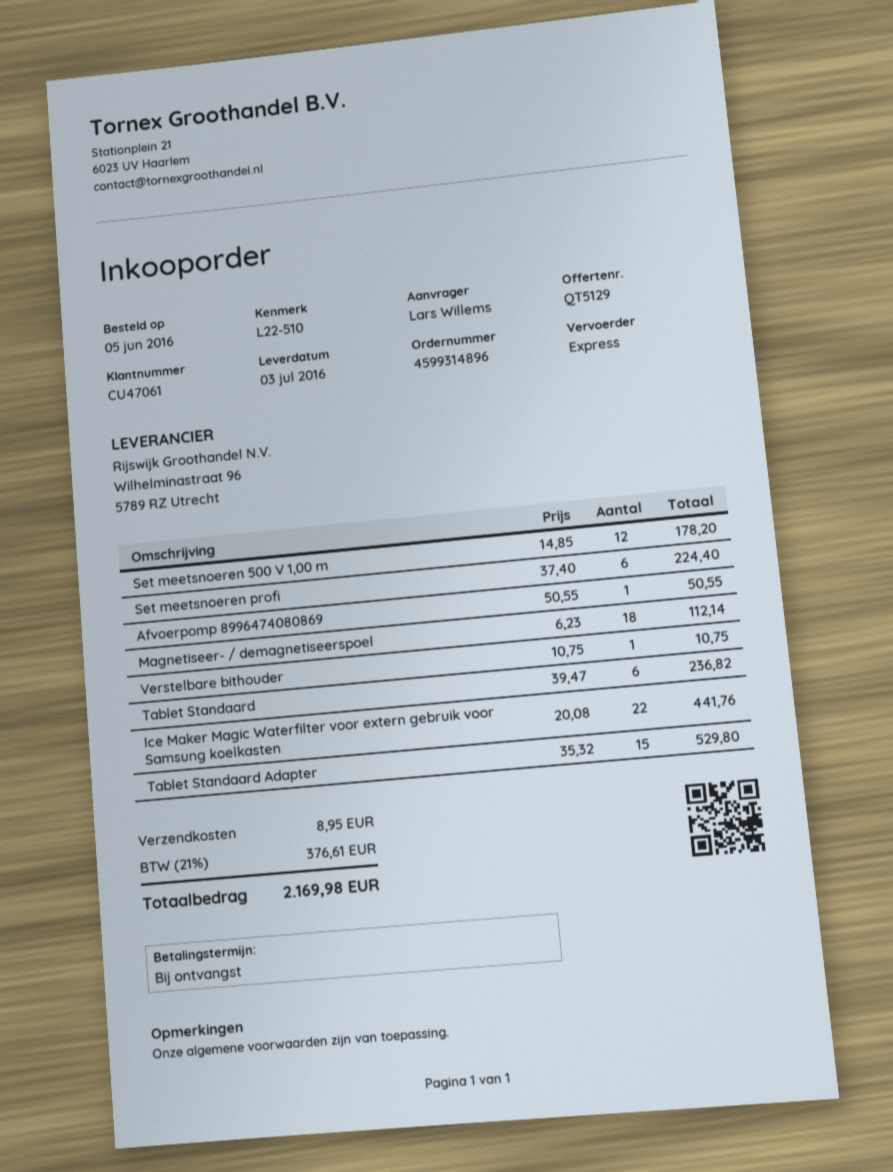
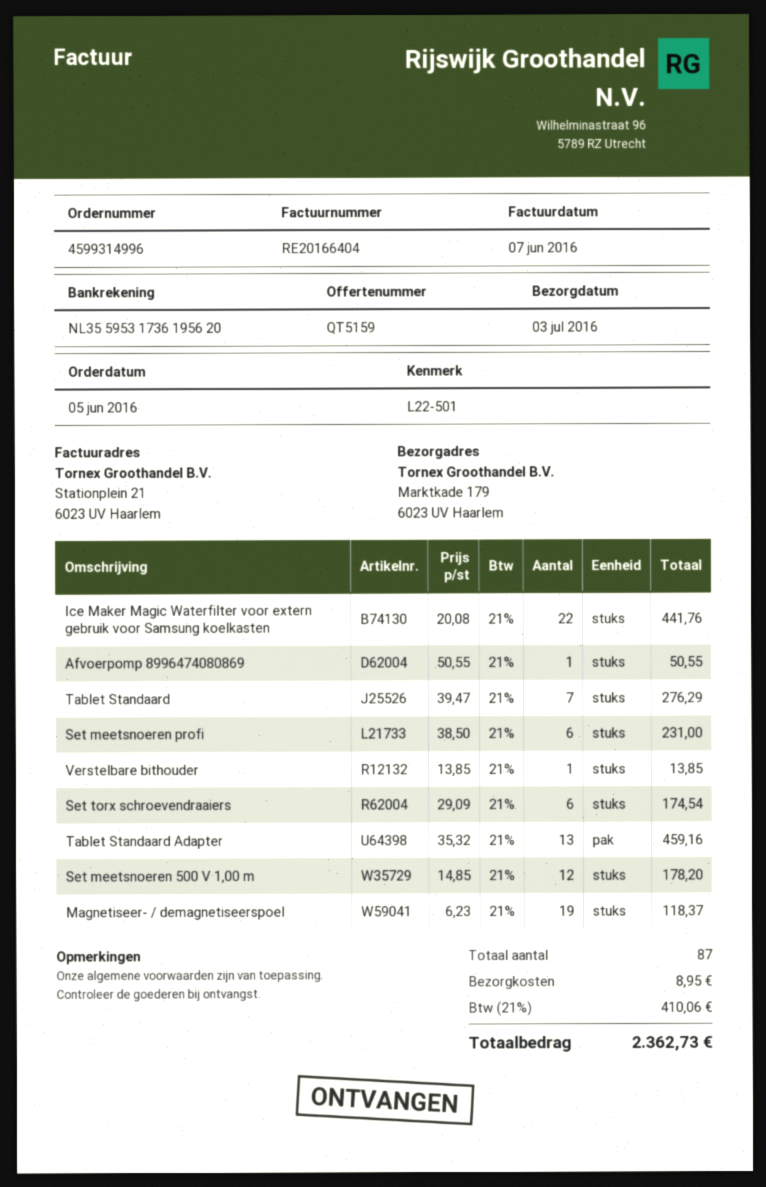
quote number: QT5129 -> QT5159
order number: 4599314896 -> 4599314996
reference: L22-510 -> L22-501
Set meetsnoeren profi: 6 x 37.40 = 224.40 -> 6 x 38.50 = 231.00
Magnetiseer- / demagnetiseerspoel: 18 x 6.23 = 112.14 -> 19 x 6.23 = 118.37
Verstelbare bithouder: 1 x 10.75 = 10.75 -> 1 x 13.85 = 13.85
Tablet Standaard: 6 x 39.47 = 236.82 -> 7 x 39.47 = 276.29
Tablet Standaard Adapter: 15 x 35.32 = 529.80 -> 13 x 35.32 = 459.16
Set torx schroevendraaiers: none -> 6 x 29.09 = 174.54
tax: 21% = 376.61 -> 21% = 410.06
total: 2169.98 -> 2362.73

